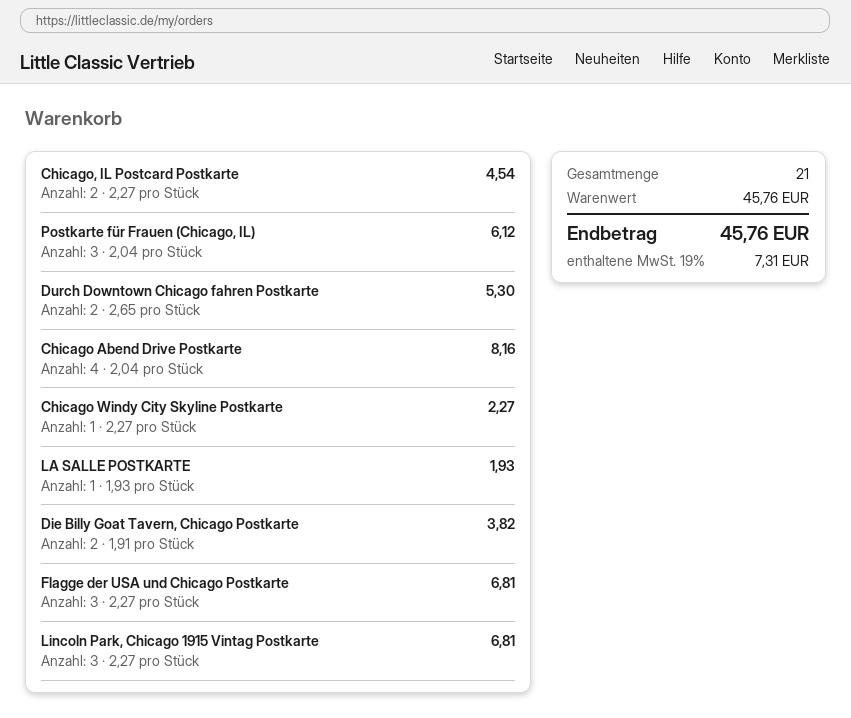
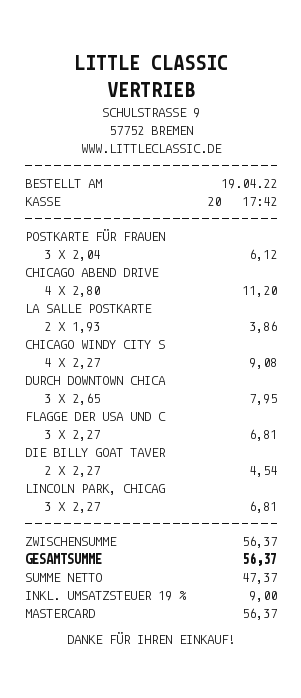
Chicago, IL Postcard Postkarte: 2 x 2.27 = 4.54 -> none
Durch Downtown Chicago fahren Postkarte: 2 x 2.65 = 5.30 -> 3 x 2.65 = 7.95
Chicago Abend Drive Postkarte: 4 x 2.04 = 8.16 -> 4 x 2.80 = 11.20
Chicago Windy City Skyline Postkarte: 1 x 2.27 = 2.27 -> 4 x 2.27 = 9.08
LA SALLE POSTKARTE: 1 x 1.93 = 1.93 -> 2 x 1.93 = 3.86
Die Billy Goat Tavern, Chicago Postkarte: 2 x 1.91 = 3.82 -> 2 x 2.27 = 4.54
subtotal: 45.76 -> 56.37
tax: 19% = 7.31 -> 19% = 9.00
total: 45.76 -> 56.37

